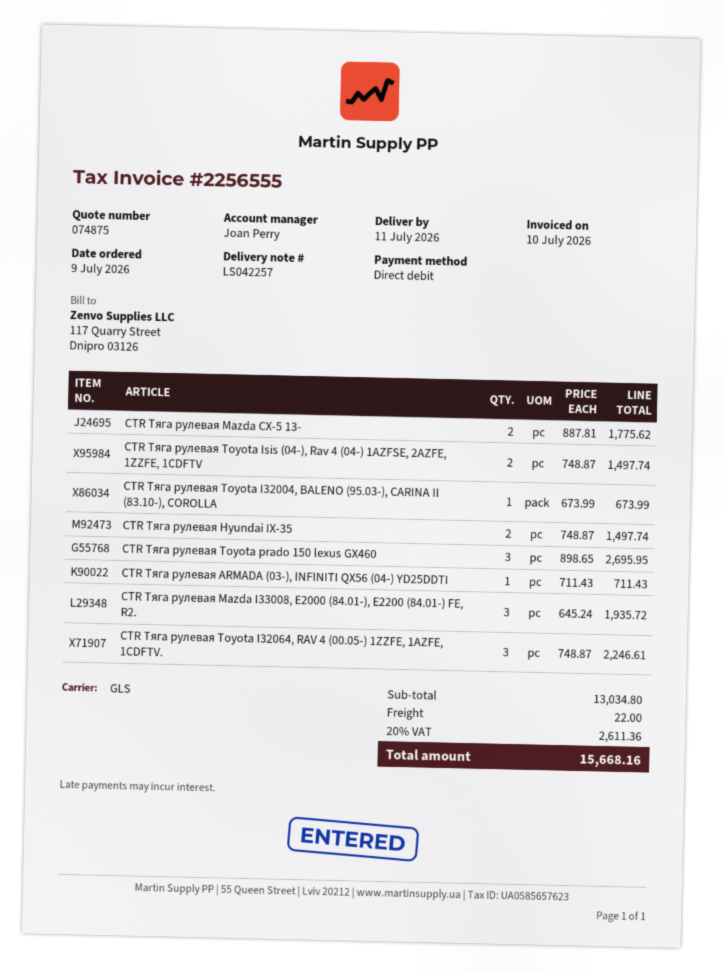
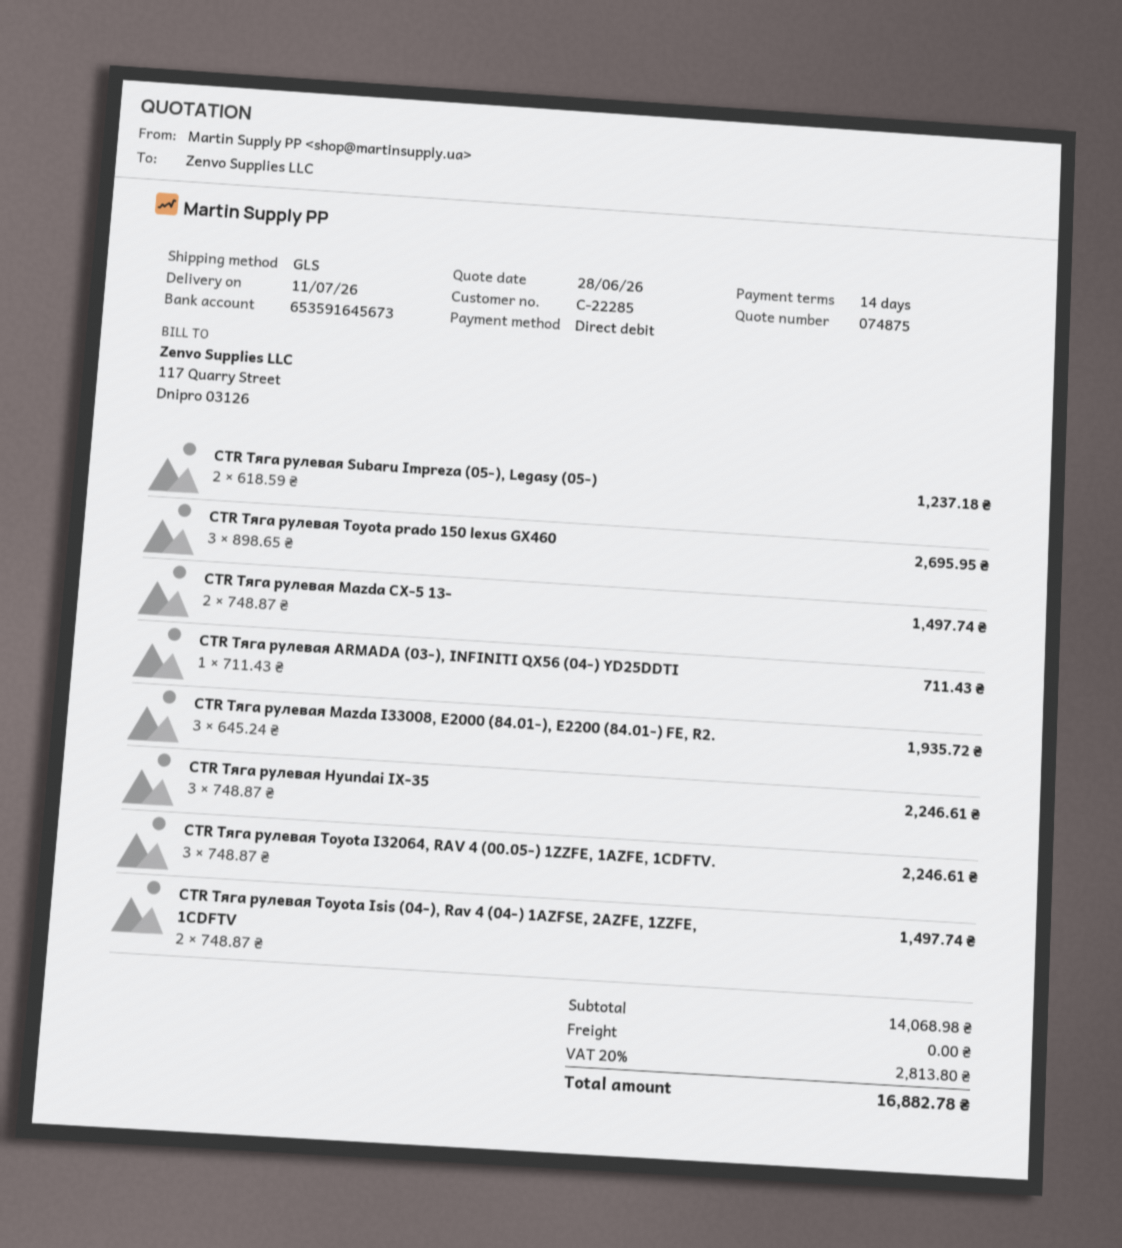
CTR Тяга рулевая Mazda CX-5 13-: 2 x 887.81 = 1775.62 -> 2 x 748.87 = 1497.74
CTR Тяга рулевая Toyota I32004, BALENO (95.03-), CARINA II (83.10-), COROLLA: 1 x 673.99 = 673.99 -> none
CTR Тяга рулевая Hyundai IX-35: 2 x 748.87 = 1497.74 -> 3 x 748.87 = 2246.61
CTR Тяга рулевая Subaru Impreza (05-), Legasy (05-): none -> 2 x 618.59 = 1237.18
subtotal: 13034.80 -> 14068.98
shipping: 22.00 -> 0.00
tax: 20% = 2611.36 -> 20% = 2813.80
total: 15668.16 -> 16882.78

